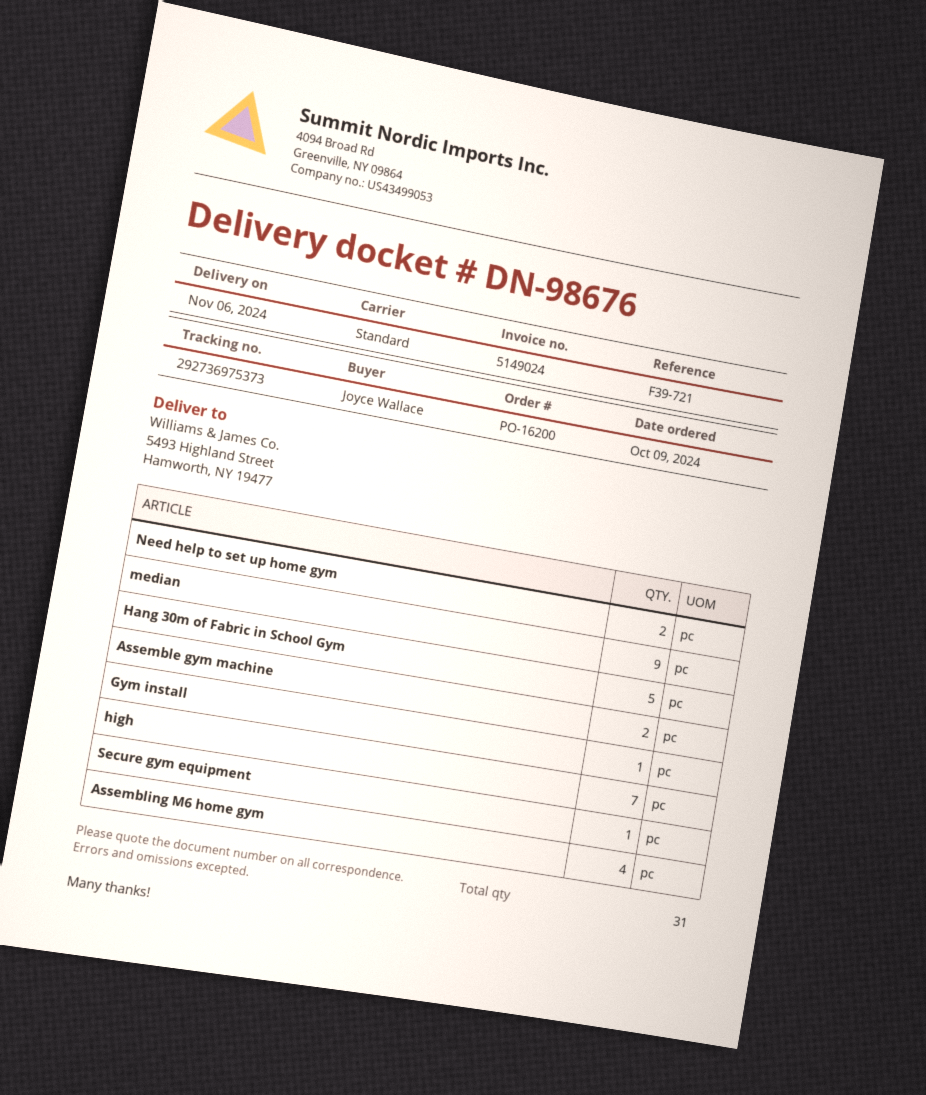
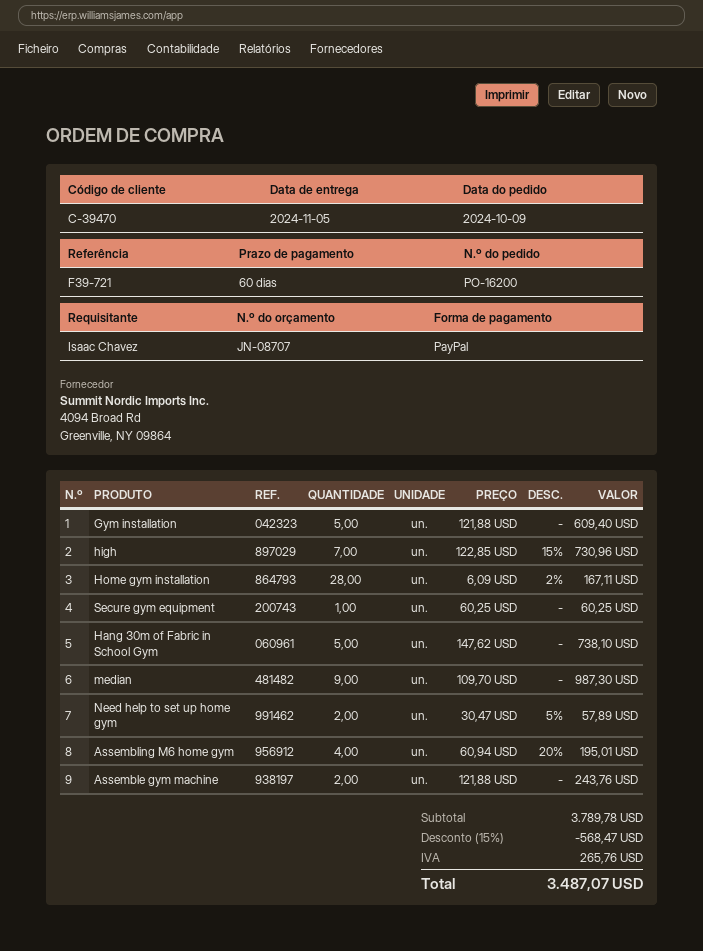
delivery date: 2024-11-06 -> 2024-11-05
ordered by: Joyce Wallace -> Isaac Chavez
Gym install: 1 -> none
Gym installation: none -> 5
Home gym installation: none -> 28

